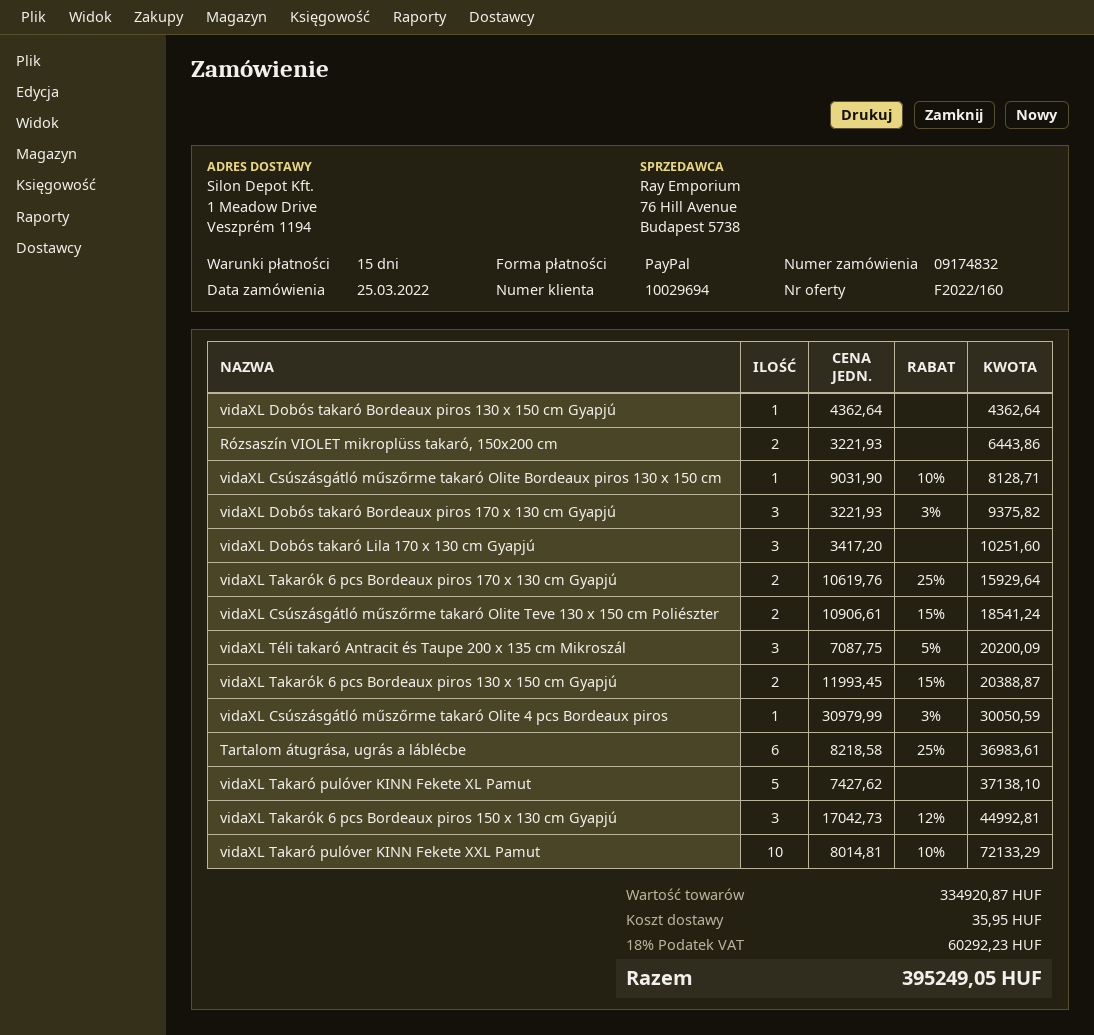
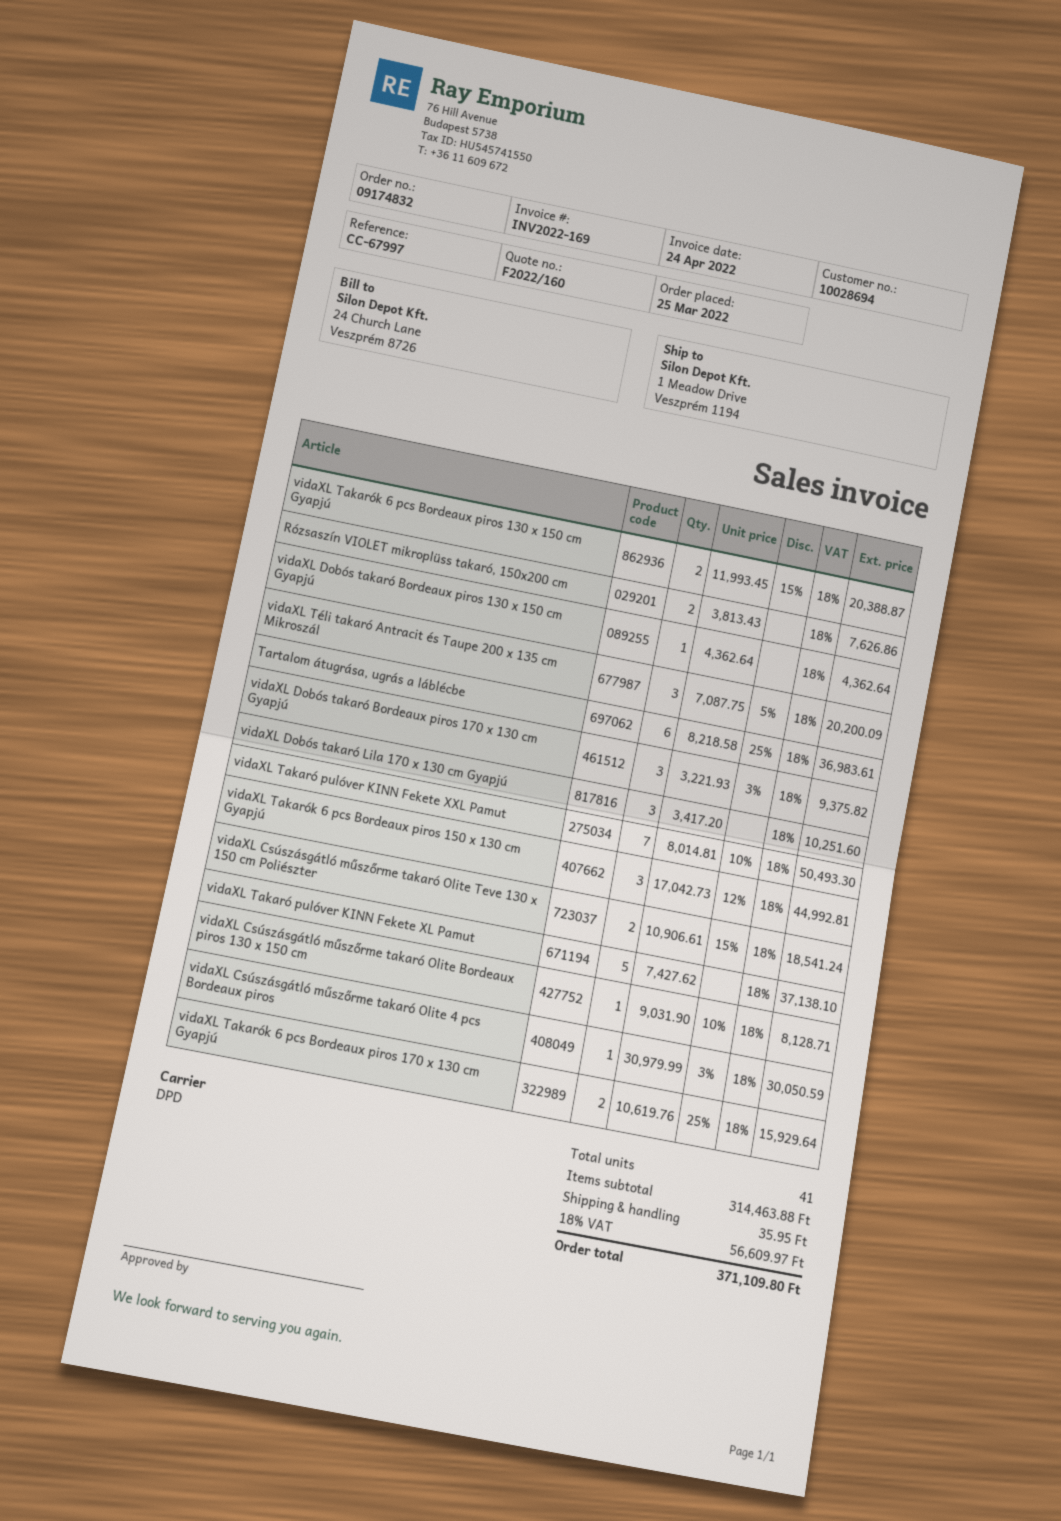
customer number: 10029694 -> 10028694
Rózsaszín VIOLET mikroplüss takaró, 150x200 cm: 2 x 3221.93 = 6443.86 -> 2 x 3813.43 = 7626.86
vidaXL Takaró pulóver KINN Fekete XXL Pamut: 10 x 8014.81 - 10% = 72133.29 -> 7 x 8014.81 - 10% = 50493.30
subtotal: 334920.87 -> 314463.88
tax: 18% = 60292.23 -> 18% = 56609.97
total: 395249.05 -> 371109.80

